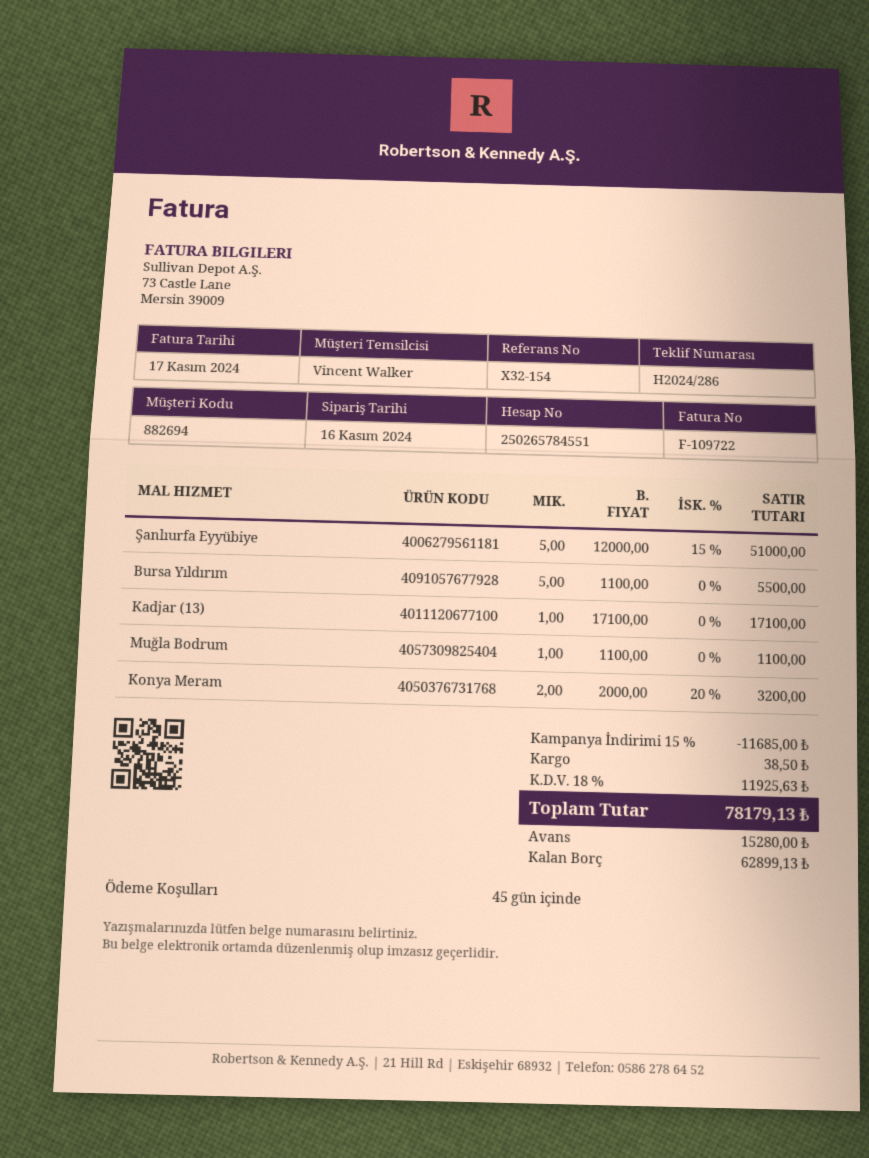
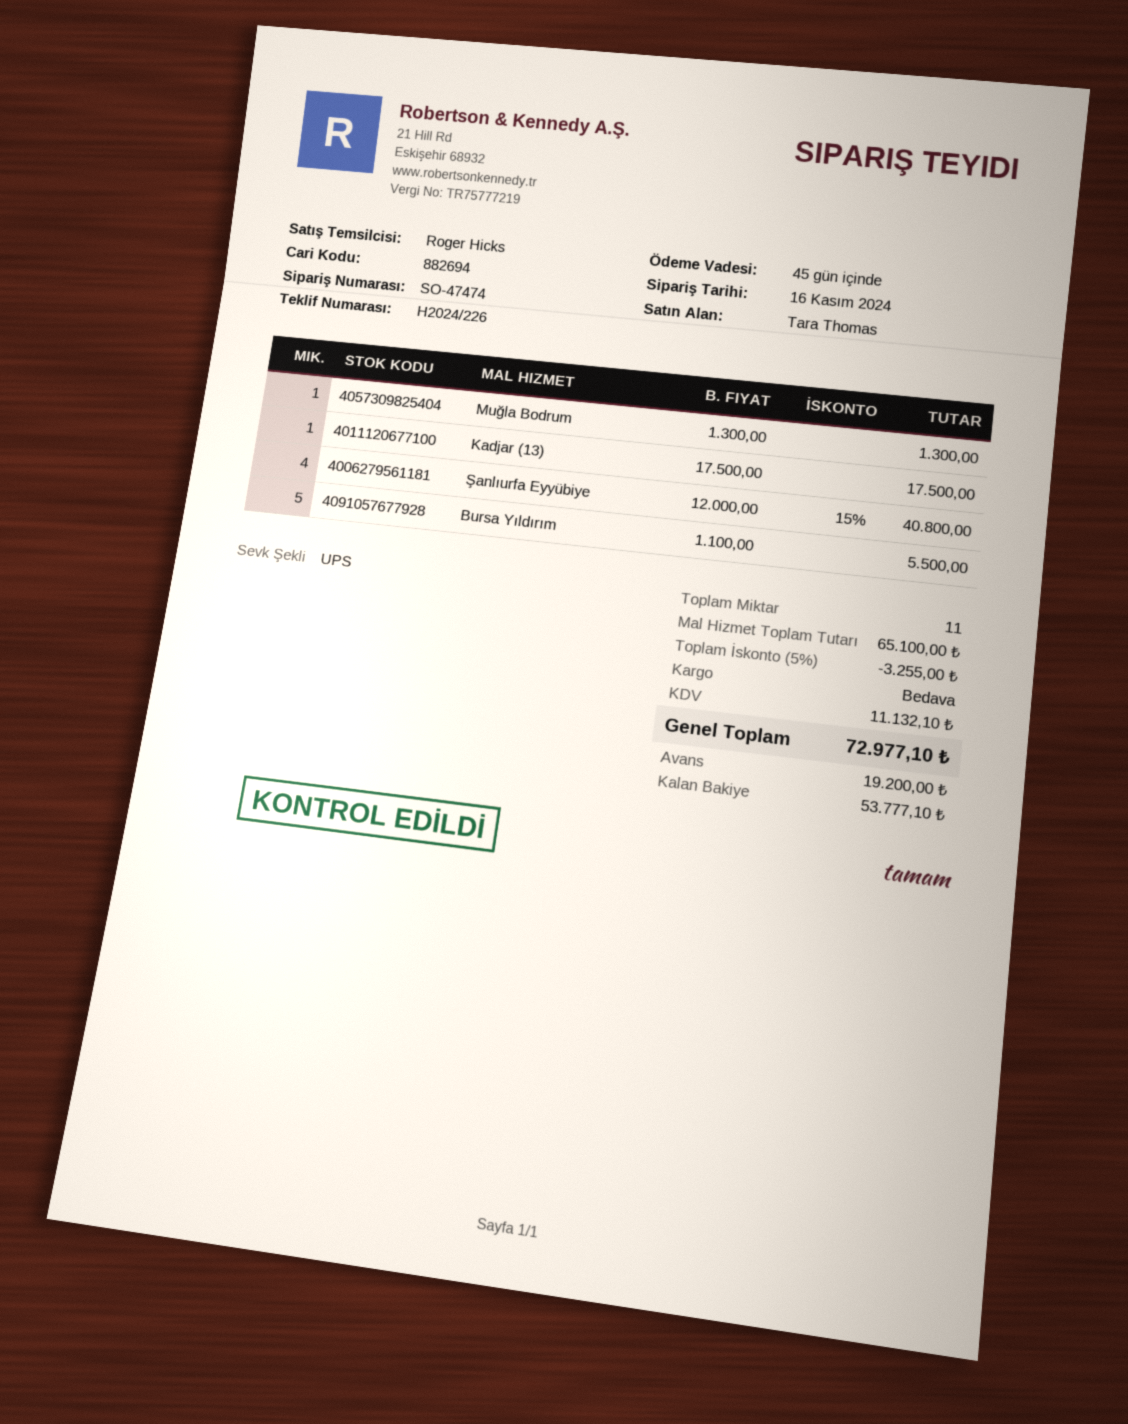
quote number: H2024/286 -> H2024/226
sales rep: Vincent Walker -> Roger Hicks
Şanlıurfa Eyyübiye: 5 x 12000.00 - 15% = 51000.00 -> 4 x 12000.00 - 15% = 40800.00
Kadjar (13): 1 x 17100.00 = 17100.00 -> 1 x 17500.00 = 17500.00
Muğla Bodrum: 1 x 1100.00 = 1100.00 -> 1 x 1300.00 = 1300.00
Konya Meram: 2 x 2000.00 - 20% = 3200.00 -> none
discount: 15% = 11685.00 -> 5% = 3255.00
shipping: 38.50 -> 0.00
tax: 11925.63 -> 11132.10
total: 78179.13 -> 72977.10
deposit: 15280.00 -> 19200.00
balance: 62899.13 -> 53777.10

